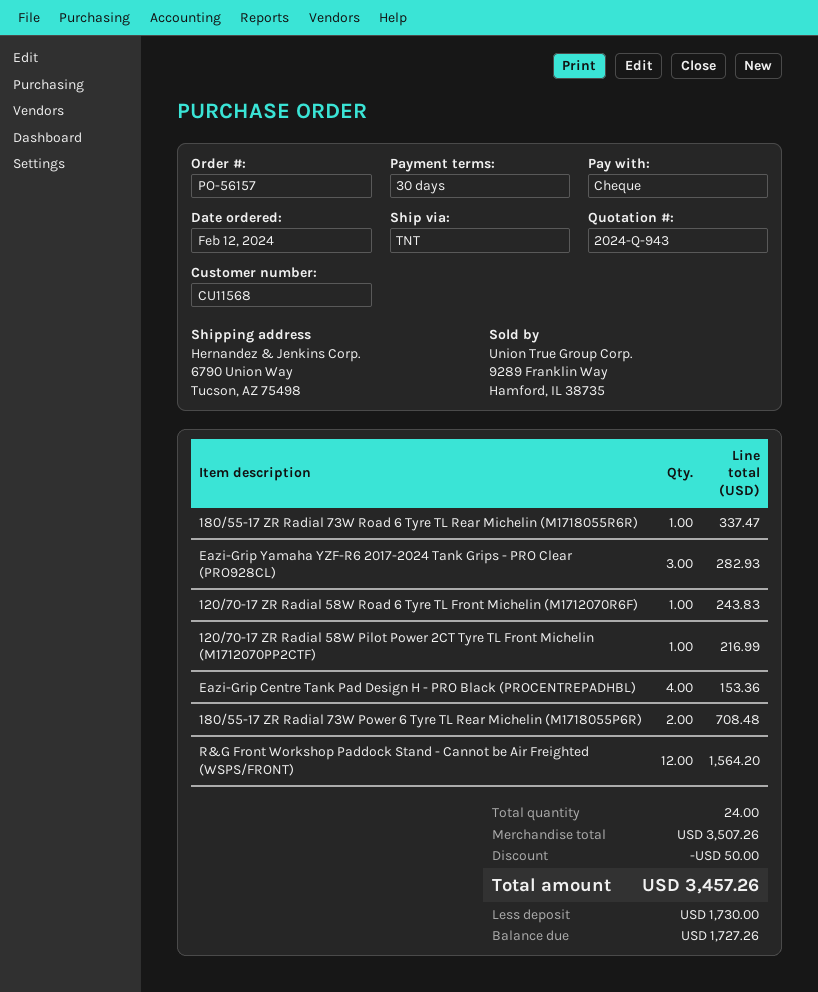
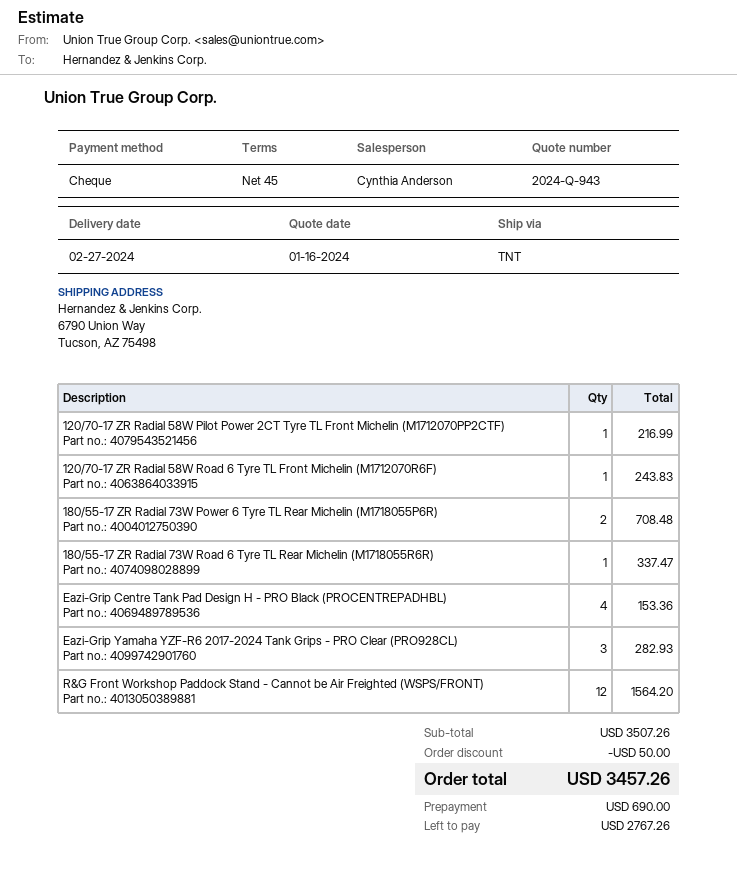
payment terms: 30 days -> 45 days
deposit: 1730.00 -> 690.00
balance: 1727.26 -> 2767.26

